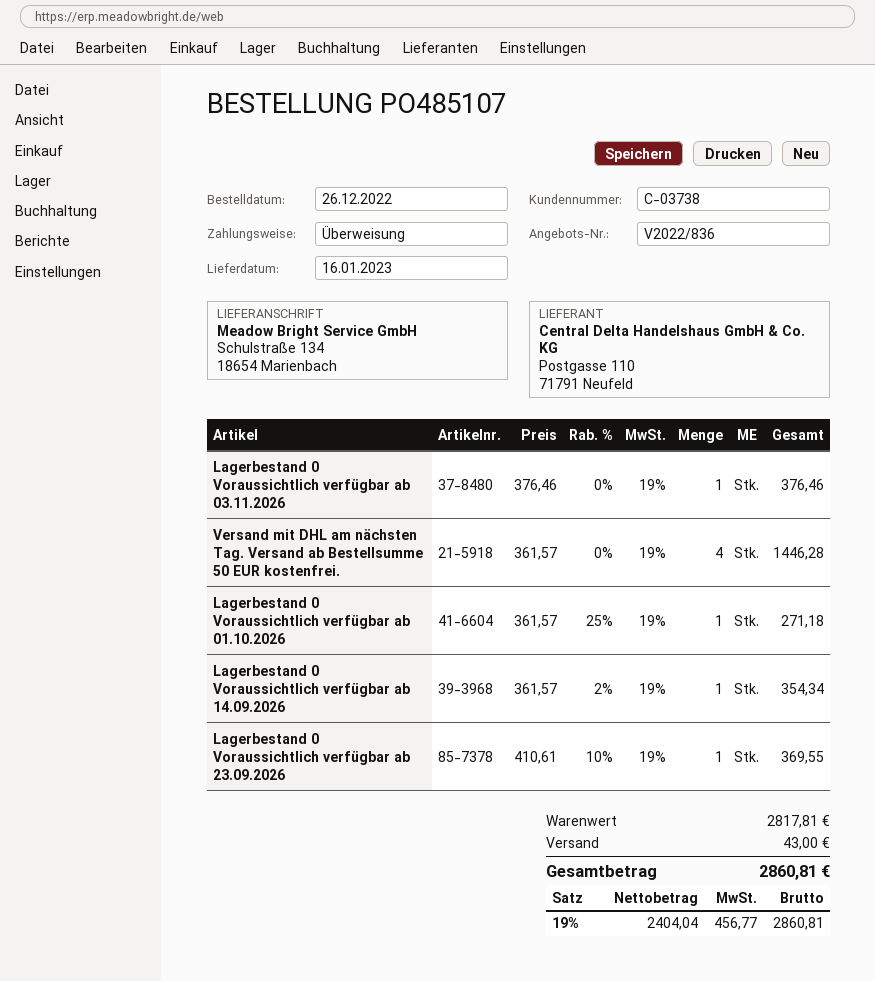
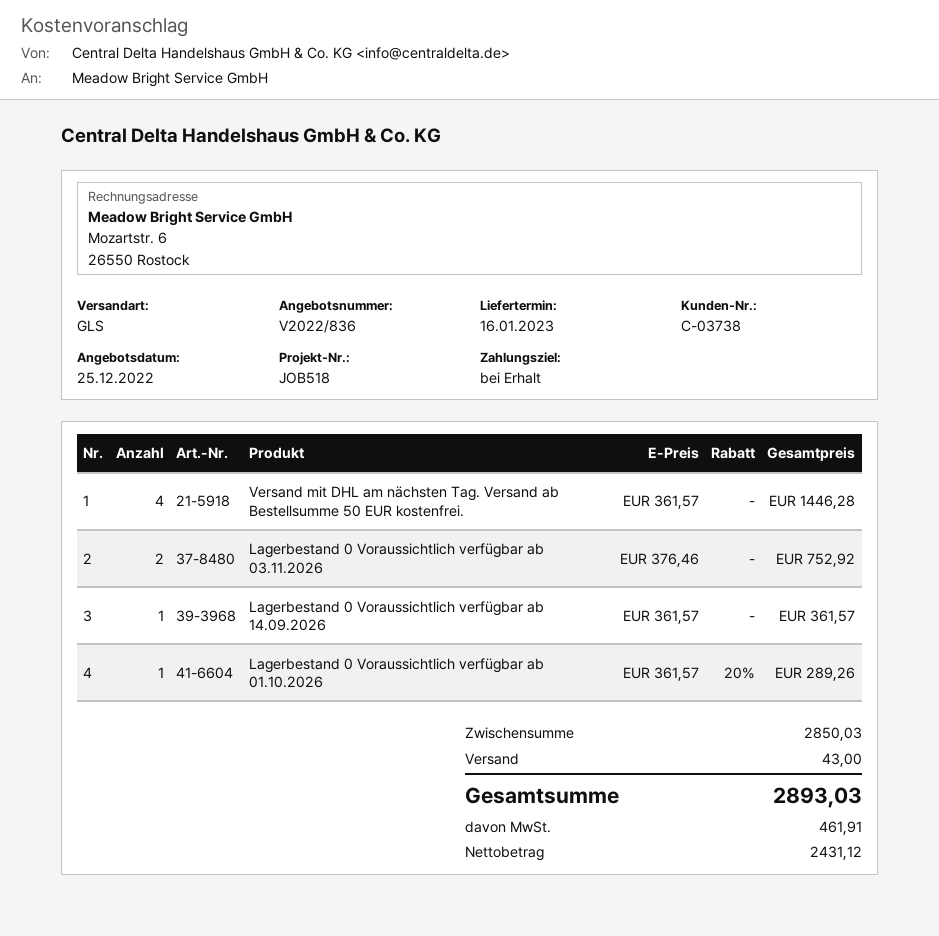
Lagerbestand 0 Voraussichtlich verfügbar ab 03.11.2026: 1 x 376.46 = 376.46 -> 2 x 376.46 = 752.92
Lagerbestand 0 Voraussichtlich verfügbar ab 01.10.2026: 1 x 361.57 - 25% = 271.18 -> 1 x 361.57 - 20% = 289.26
Lagerbestand 0 Voraussichtlich verfügbar ab 14.09.2026: 1 x 361.57 - 2% = 354.34 -> 1 x 361.57 = 361.57
Lagerbestand 0 Voraussichtlich verfügbar ab 23.09.2026: 1 x 410.61 - 10% = 369.55 -> none
subtotal: 2817.81 -> 2850.03
net: 2404.04 -> 2431.12
tax: 456.77 -> 461.91
total: 2860.81 -> 2893.03

